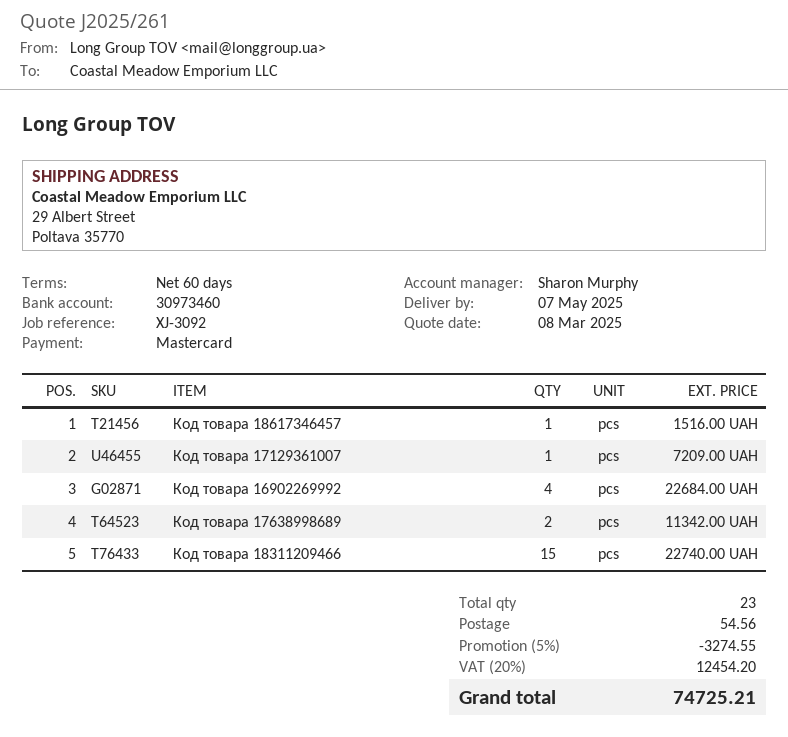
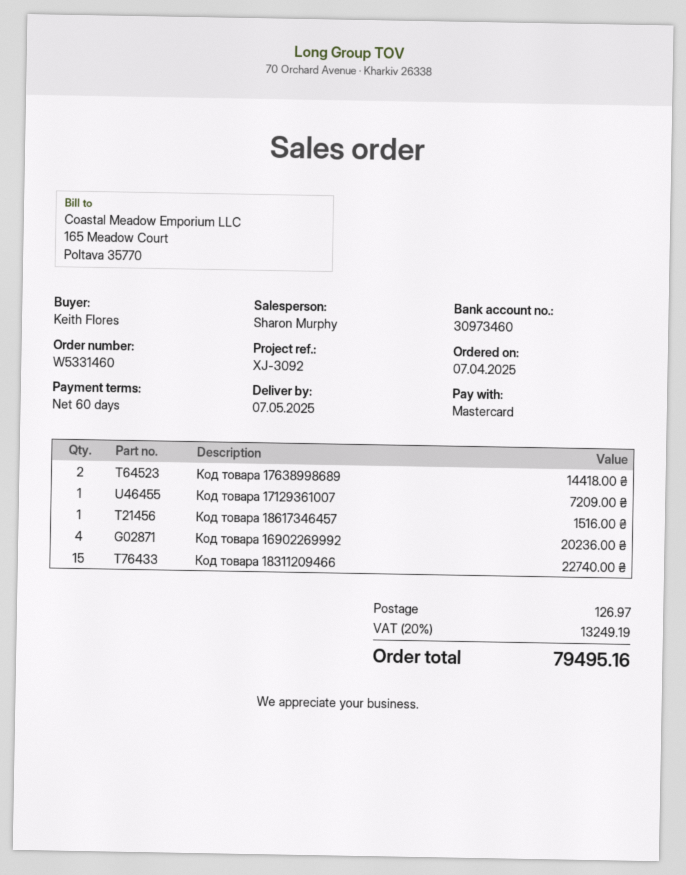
Код товара 16902269992: 4 for 22684.00 -> 4 for 20236.00
Код товара 17638998689: 2 for 11342.00 -> 2 for 14418.00
discount: 5% = 3274.55 -> none
shipping: 54.56 -> 126.97
tax: 20% = 12454.20 -> 20% = 13249.19
total: 74725.21 -> 79495.16

